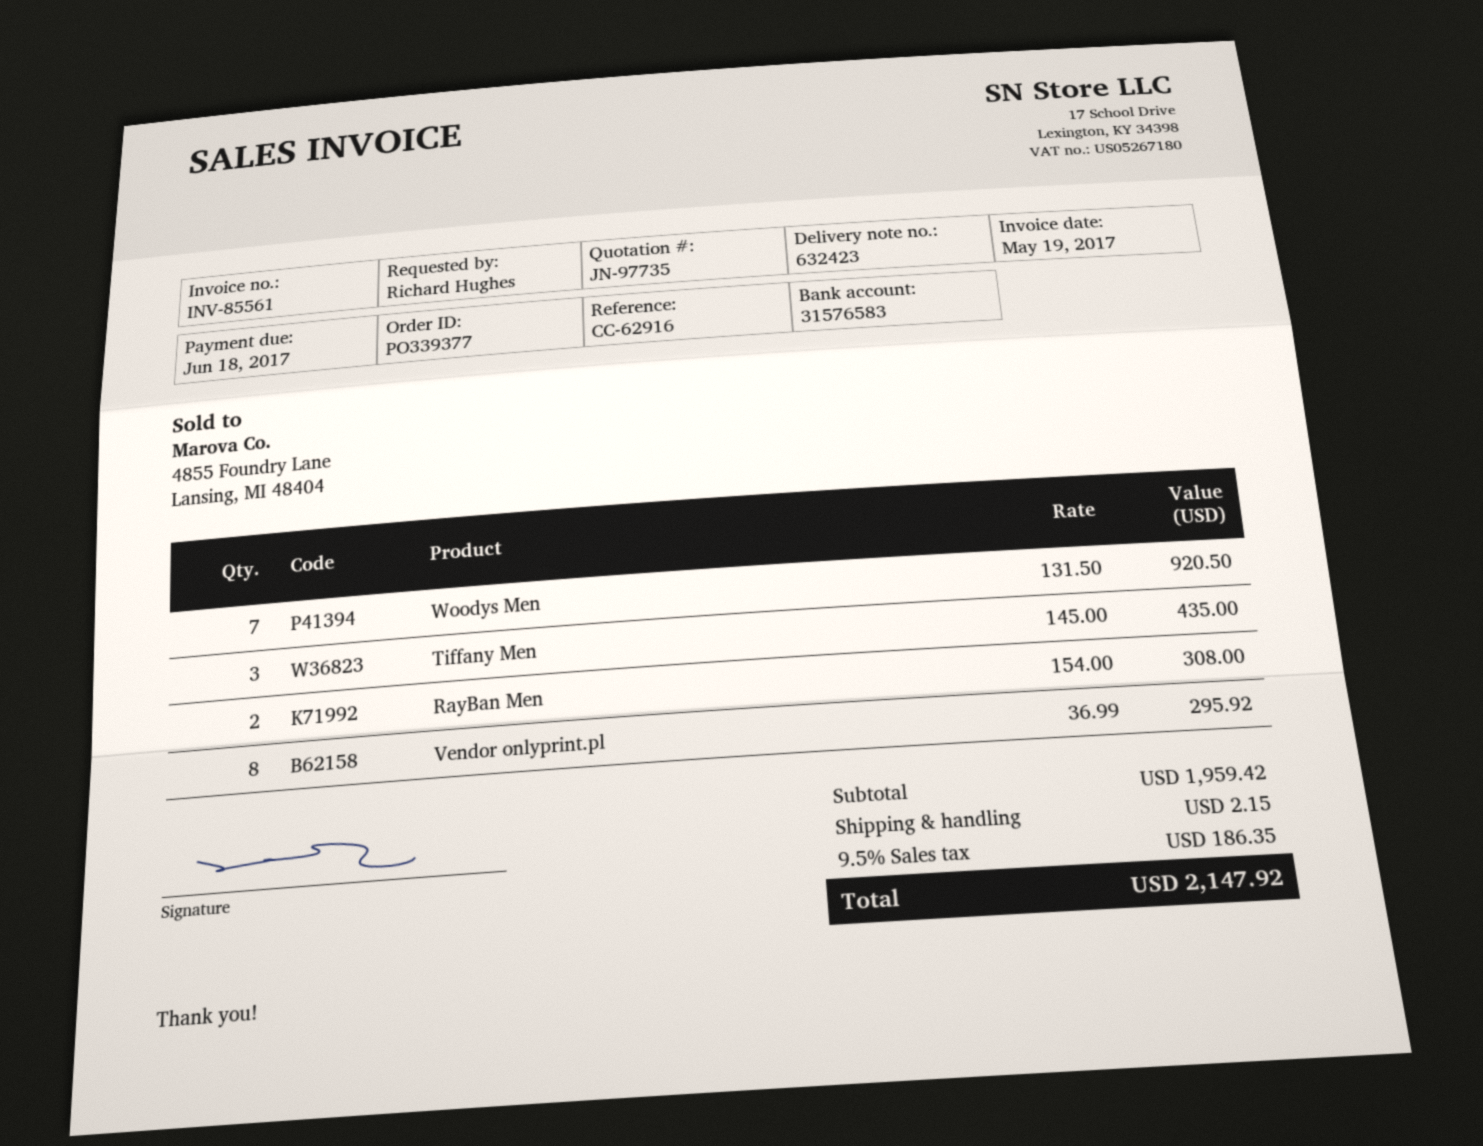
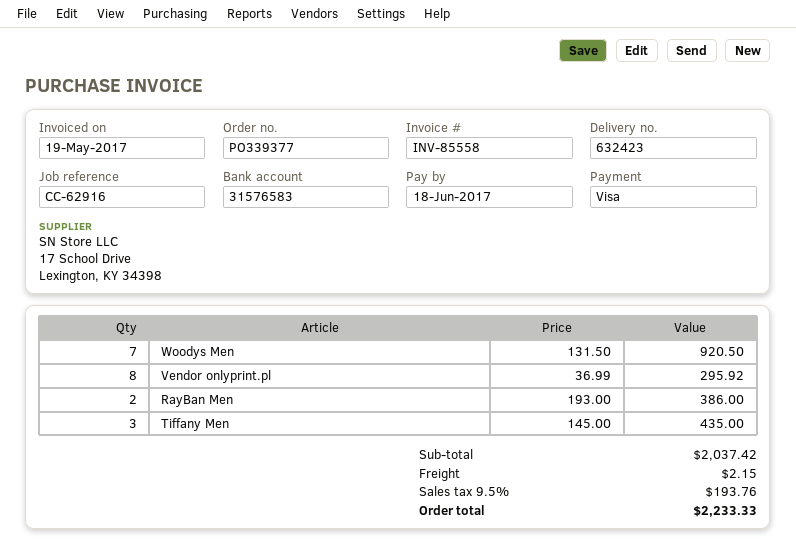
invoice number: INV-85561 -> INV-85558
RayBan Men: 2 x 154.00 = 308.00 -> 2 x 193.00 = 386.00
subtotal: 1959.42 -> 2037.42
tax: 9.5% = 186.35 -> 9.5% = 193.76
total: 2147.92 -> 2233.33

